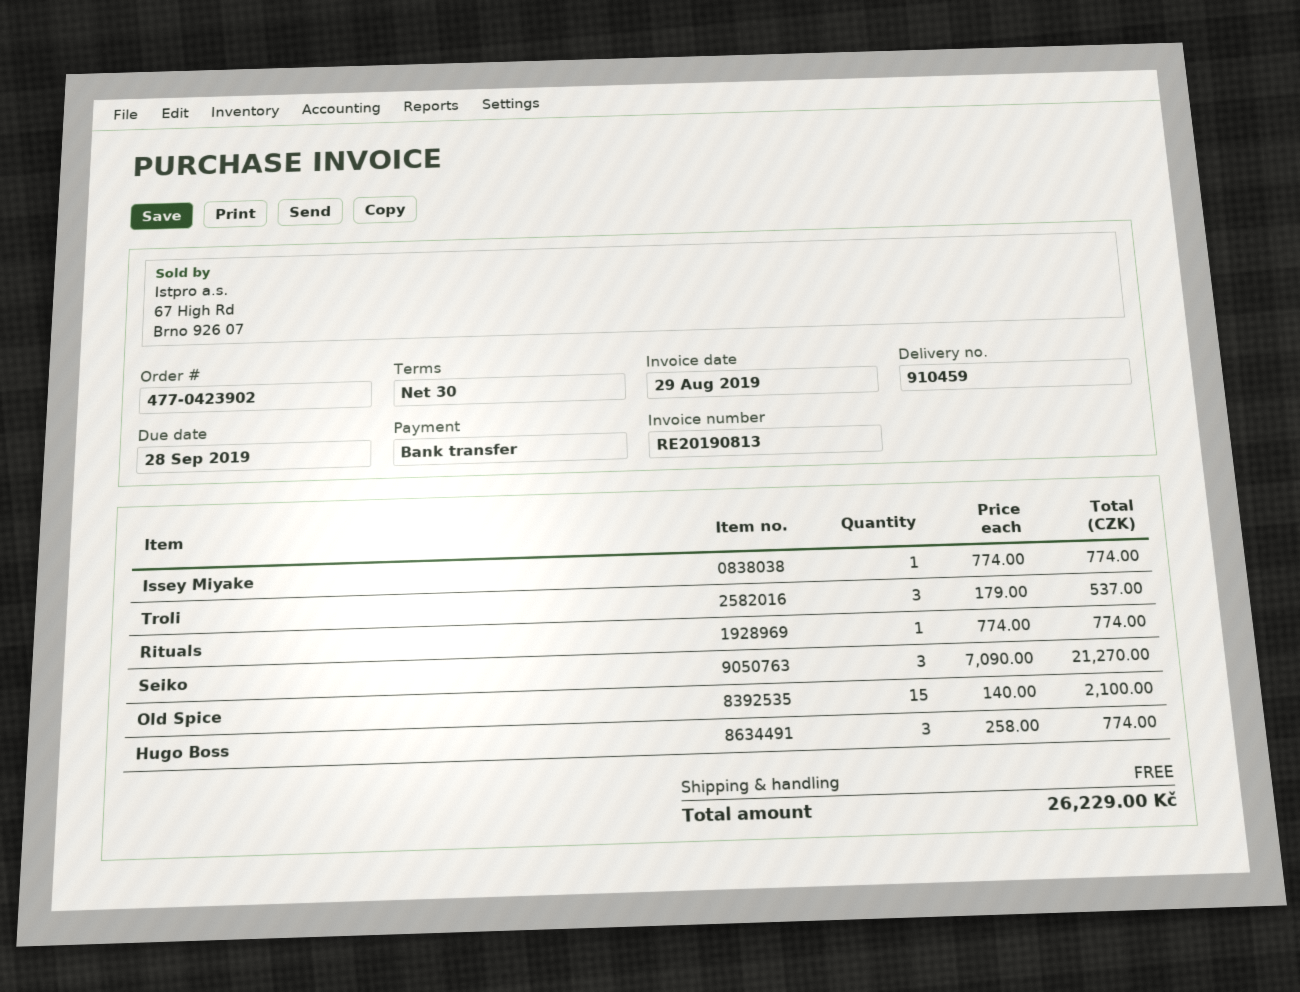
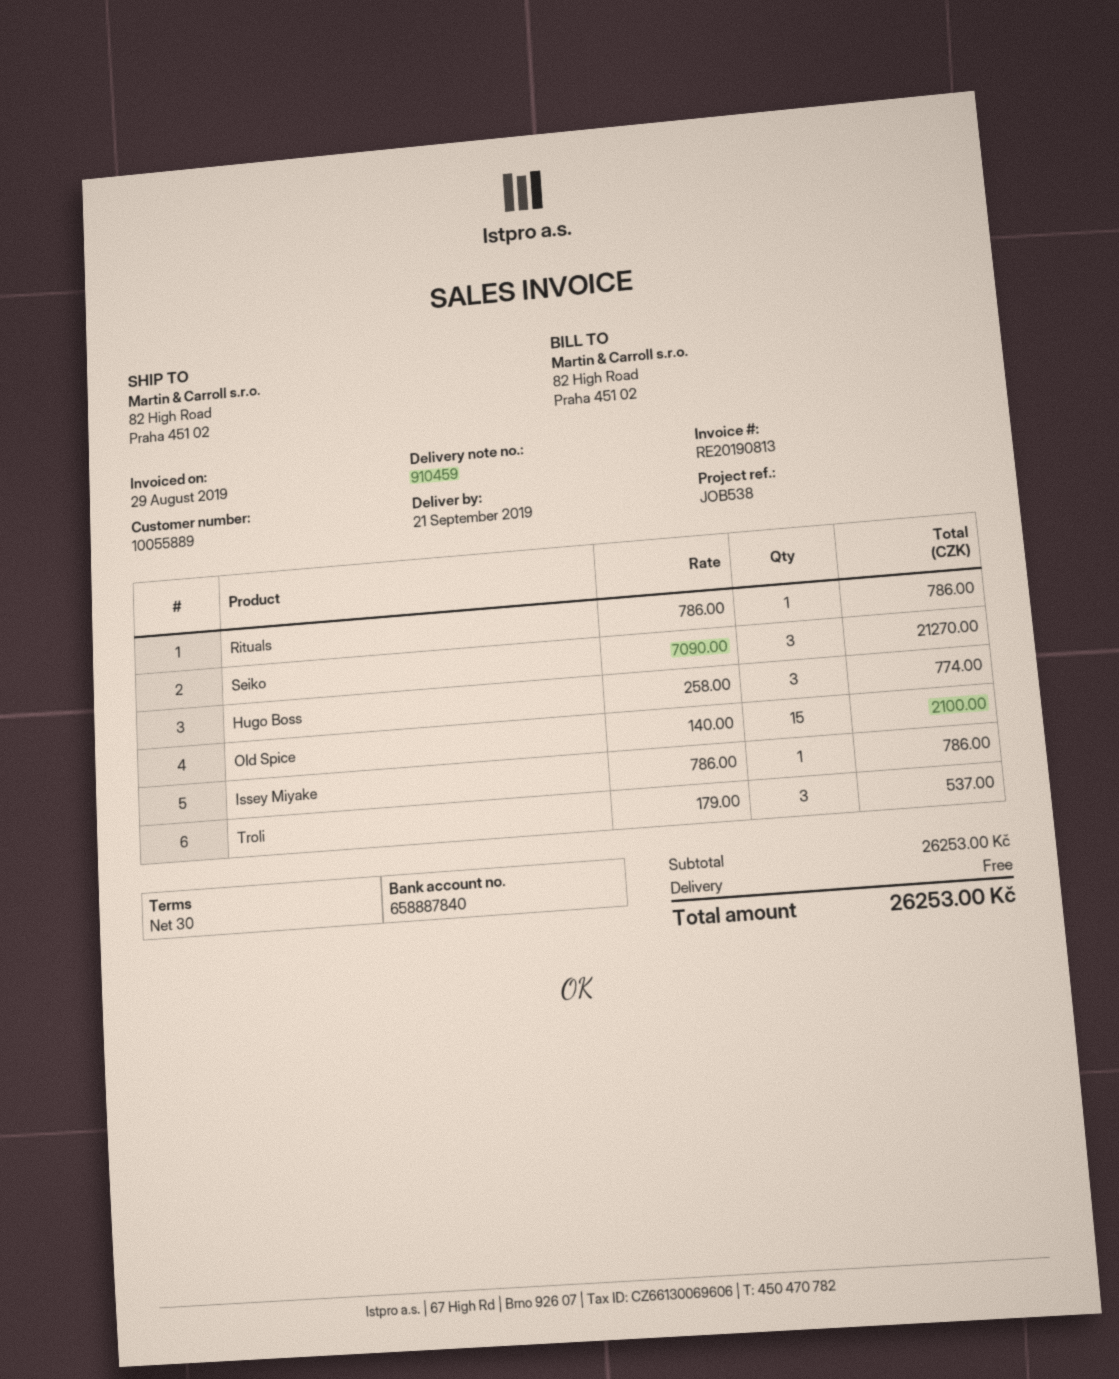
Issey Miyake: 1 x 774.00 = 774.00 -> 1 x 786.00 = 786.00
Rituals: 1 x 774.00 = 774.00 -> 1 x 786.00 = 786.00
total: 26229.00 -> 26253.00

